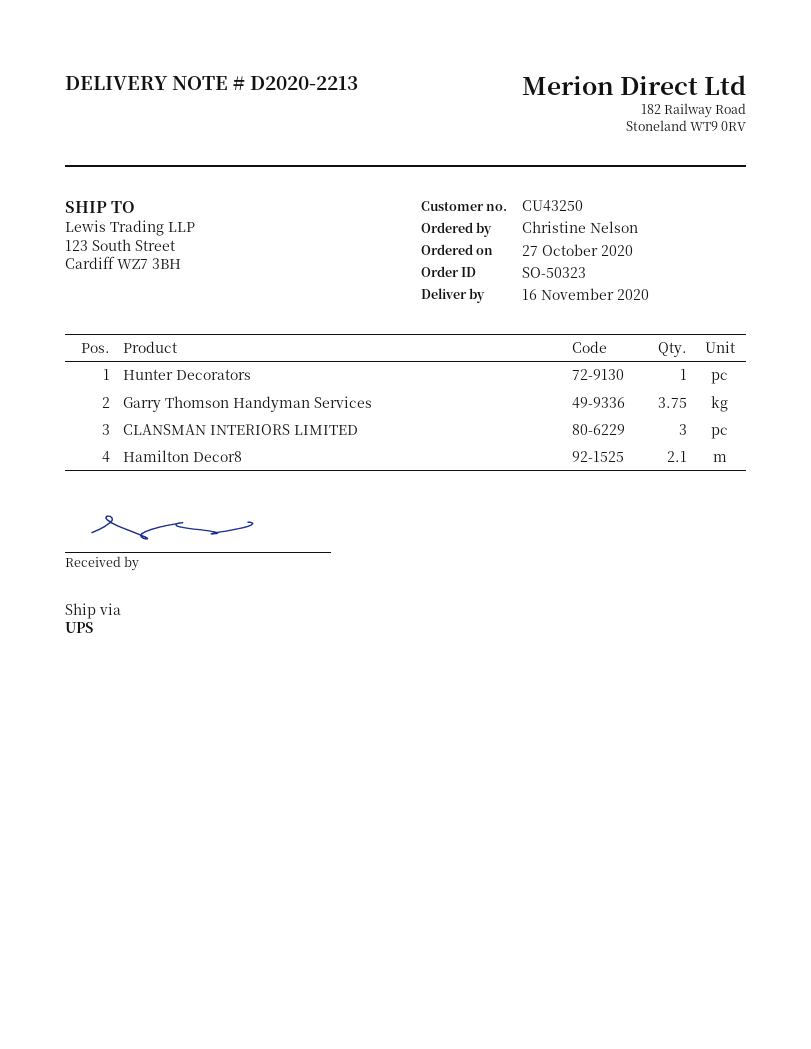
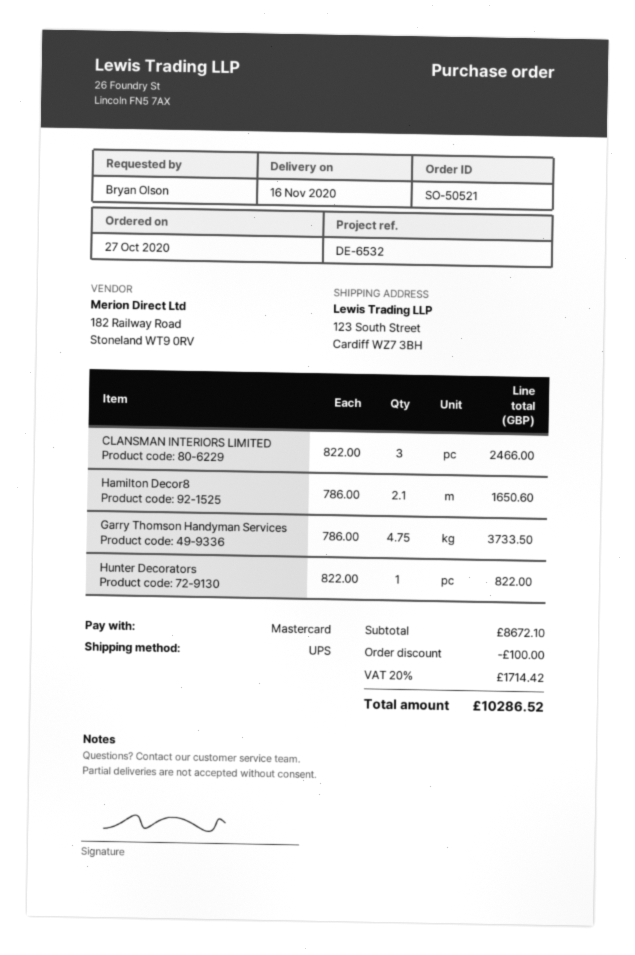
order number: SO-50323 -> SO-50521
ordered by: Christine Nelson -> Bryan Olson
Garry Thomson Handyman Services: 3.75 -> 4.75

